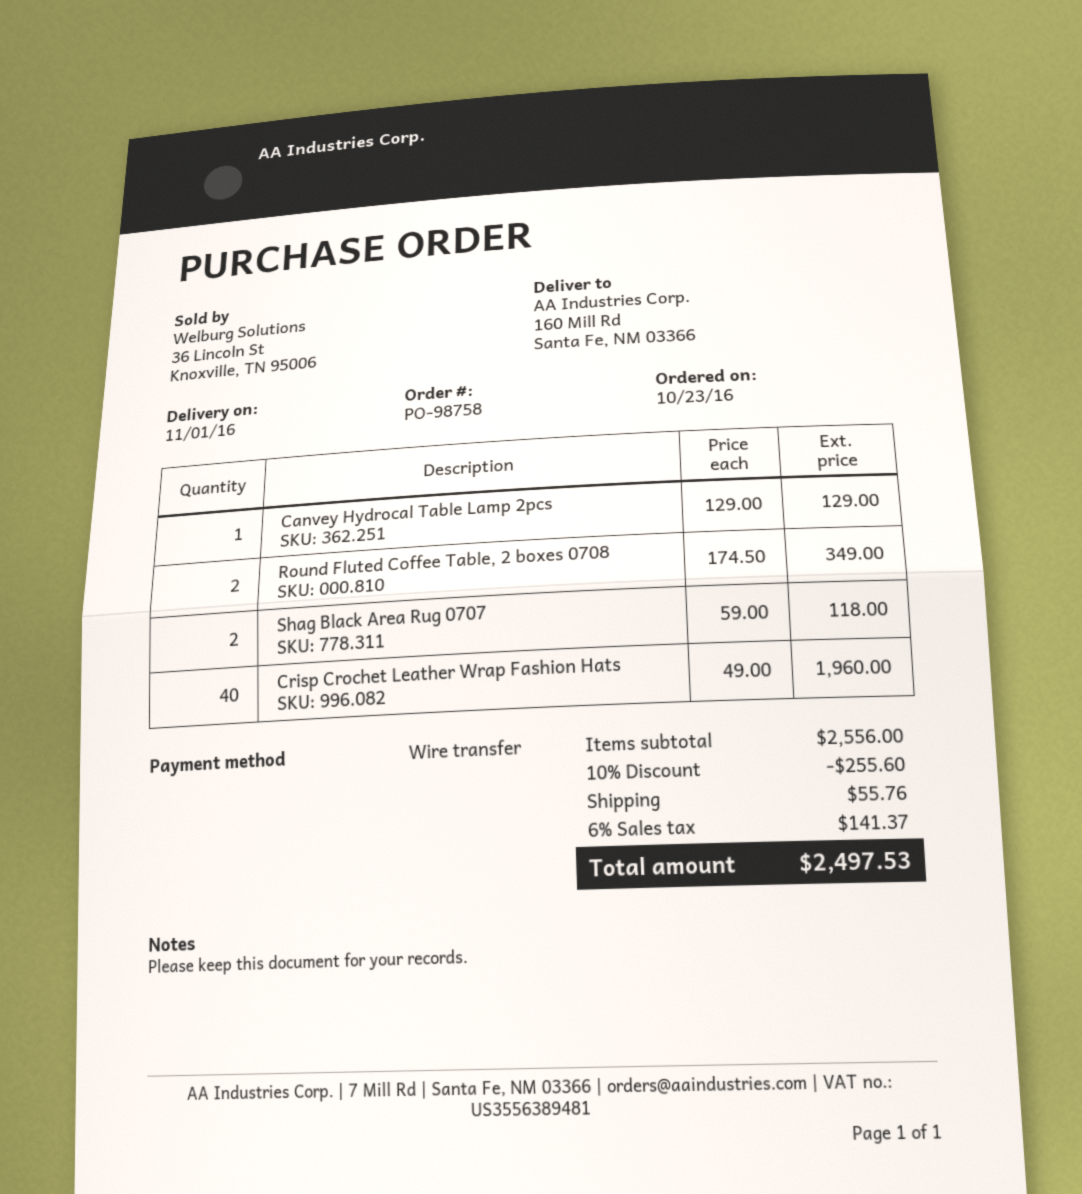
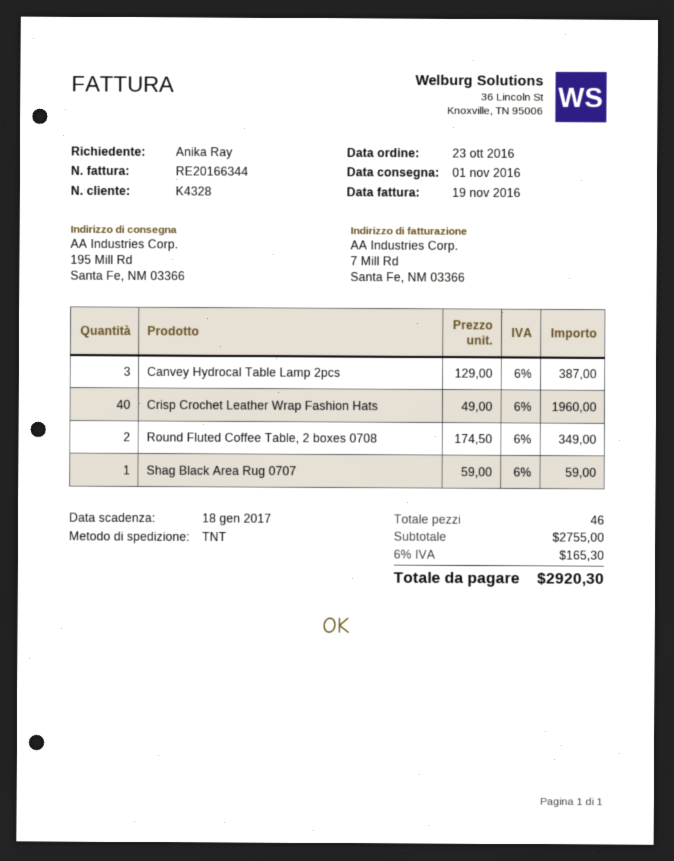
ship to: 160 Mill Rd, Santa Fe, NM 03366 -> 195 Mill Rd, Santa Fe, NM 03366
Canvey Hydrocal Table Lamp 2pcs: 1 x 129.00 = 129.00 -> 3 x 129.00 = 387.00
Shag Black Area Rug 0707: 2 x 59.00 = 118.00 -> 1 x 59.00 = 59.00
subtotal: 2556.00 -> 2755.00
discount: 10% = 255.60 -> none
shipping: 55.76 -> none
tax: 6% = 141.37 -> 6% = 165.30
total: 2497.53 -> 2920.30

